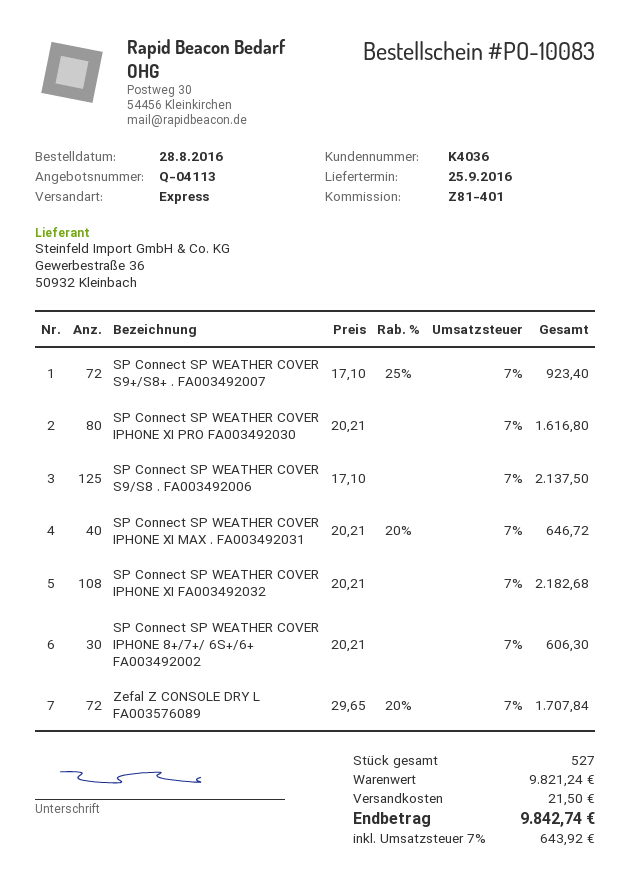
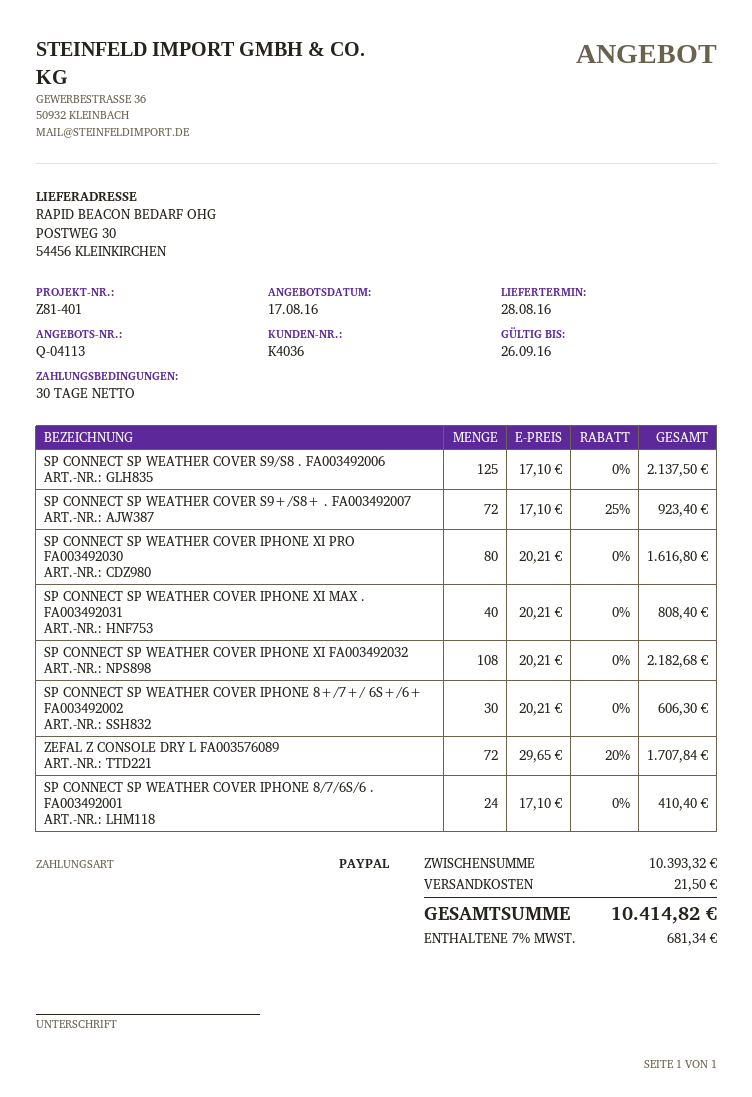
delivery date: 2016-09-25 -> 2016-08-28
SP Connect SP WEATHER COVER IPHONE XI MAX . FA003492031: 40 x 20.21 - 20% = 646.72 -> 40 x 20.21 = 808.40
SP CONNECT SP WEATHER COVER IPHONE 8/7/6S/6 . FA003492001: none -> 24 x 17.10 = 410.40
subtotal: 9821.24 -> 10393.32
tax: 7% = 643.92 -> 7% = 681.34
total: 9842.74 -> 10414.82

